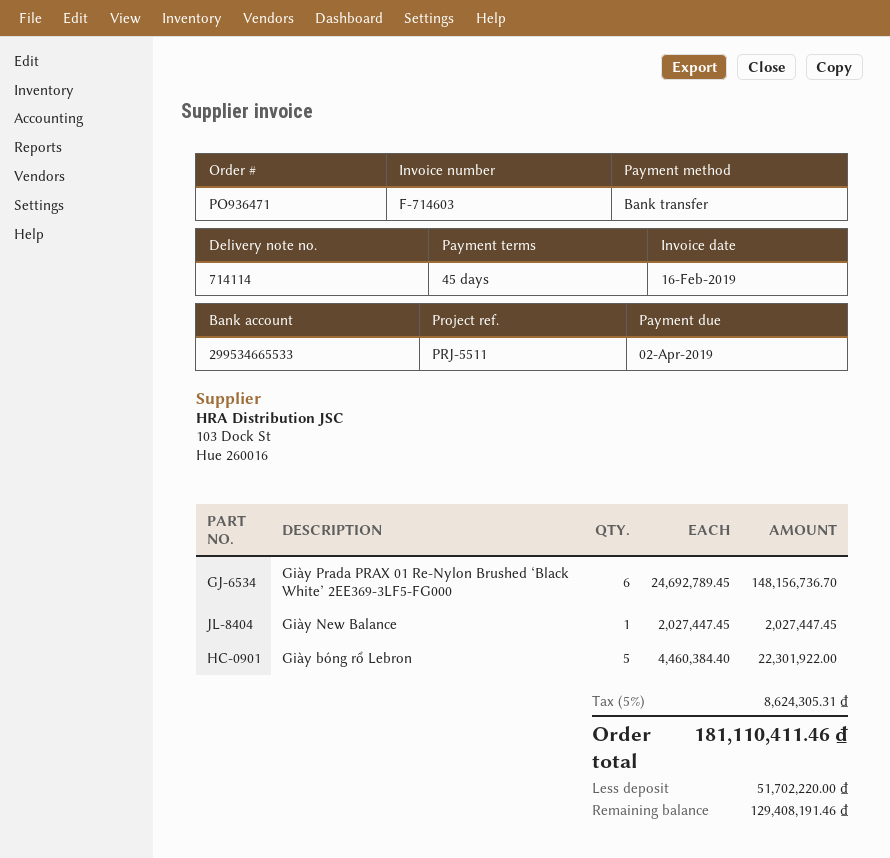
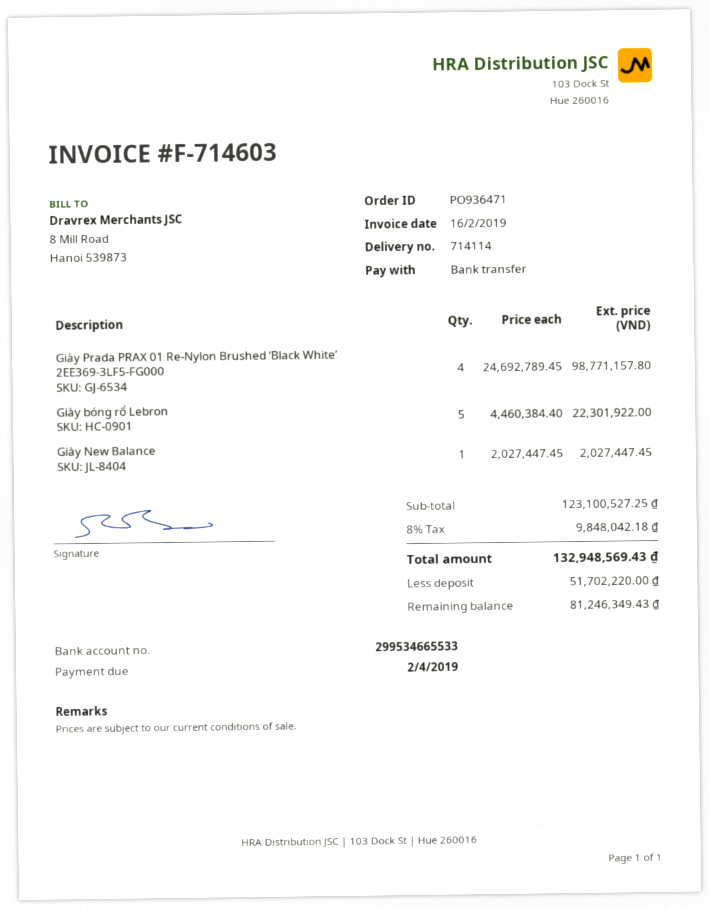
Giày Prada PRAX 01 Re-Nylon Brushed ‘Black White’ 2EE369-3LF5-FG000: 6 x 24692789.45 = 148156736.70 -> 4 x 24692789.45 = 98771157.80
tax: 5% = 8624305.31 -> 8% = 9848042.18
total: 181110411.46 -> 132948569.43
balance: 129408191.46 -> 81246349.43

